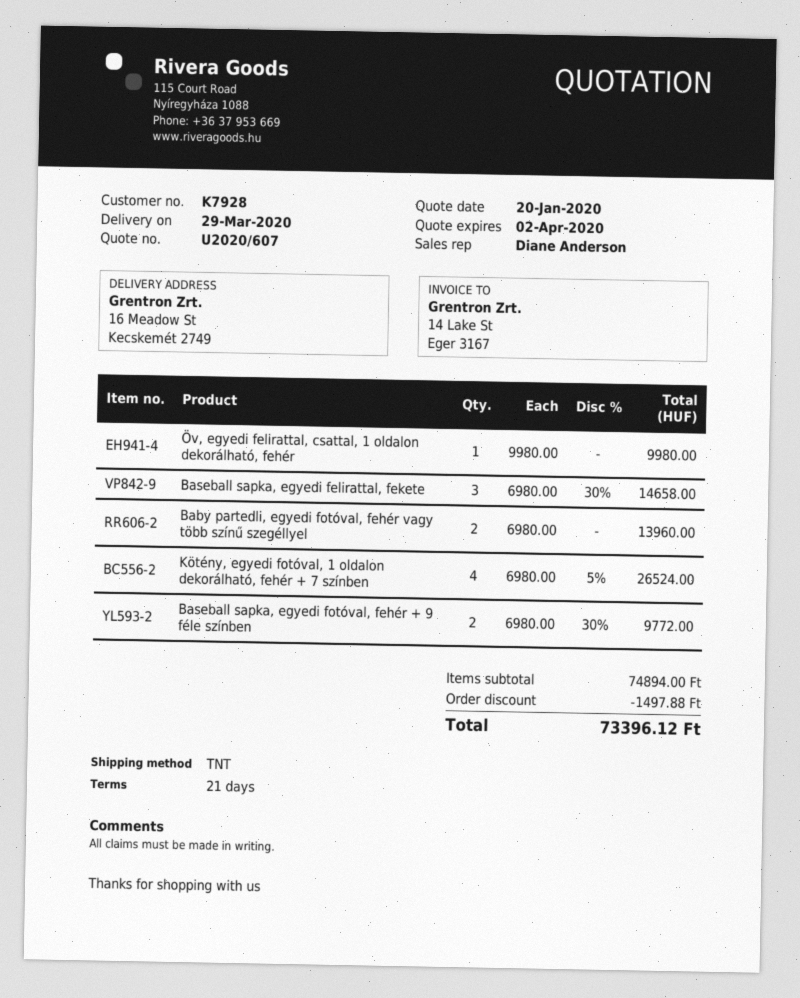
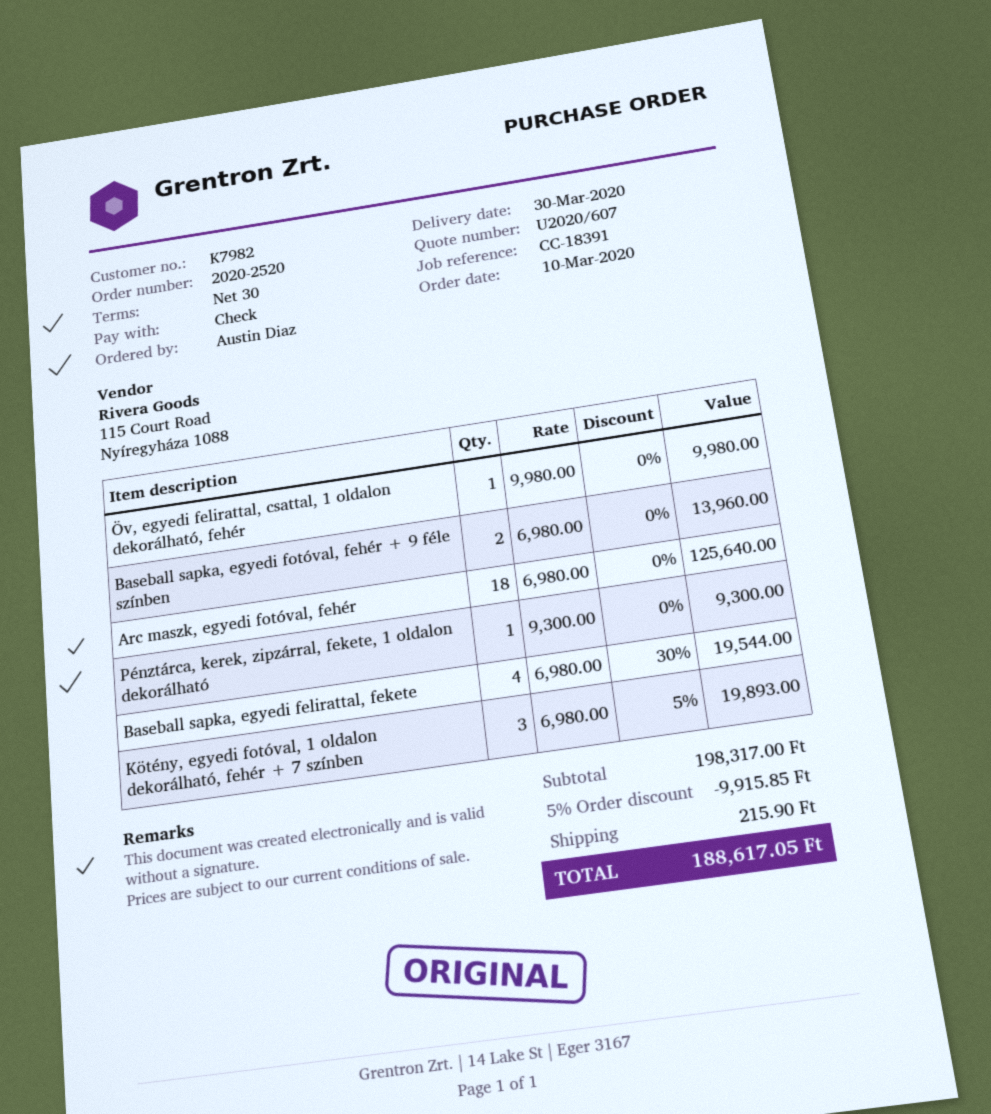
delivery date: 2020-03-29 -> 2020-03-30
payment terms: 21 days -> 30 days
customer number: K7928 -> K7982
Baseball sapka, egyedi felirattal, fekete: 3 x 6980.00 - 30% = 14658.00 -> 4 x 6980.00 - 30% = 19544.00
Baby partedli, egyedi fotóval, fehér vagy több színű szegéllyel: 2 x 6980.00 = 13960.00 -> none
Kötény, egyedi fotóval, 1 oldalon dekorálható, fehér + 7 színben: 4 x 6980.00 - 5% = 26524.00 -> 3 x 6980.00 - 5% = 19893.00
Baseball sapka, egyedi fotóval, fehér + 9 féle színben: 2 x 6980.00 - 30% = 9772.00 -> 2 x 6980.00 = 13960.00
Arc maszk, egyedi fotóval, fehér: none -> 18 x 6980.00 = 125640.00
Pénztárca, kerek, zipzárral, fekete, 1 oldalon dekorálható: none -> 1 x 9300.00 = 9300.00
subtotal: 74894.00 -> 198317.00
discount: 1497.88 -> 9915.85
shipping: none -> 215.90
total: 73396.12 -> 188617.05

